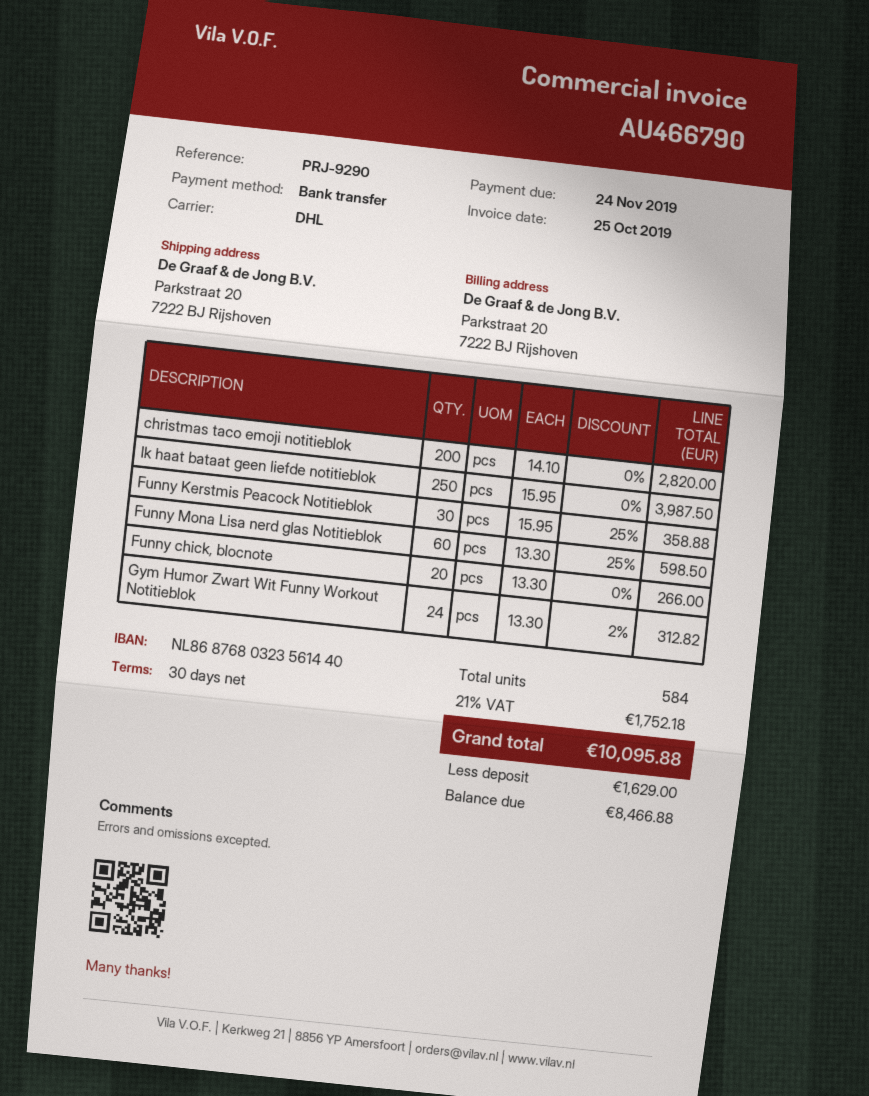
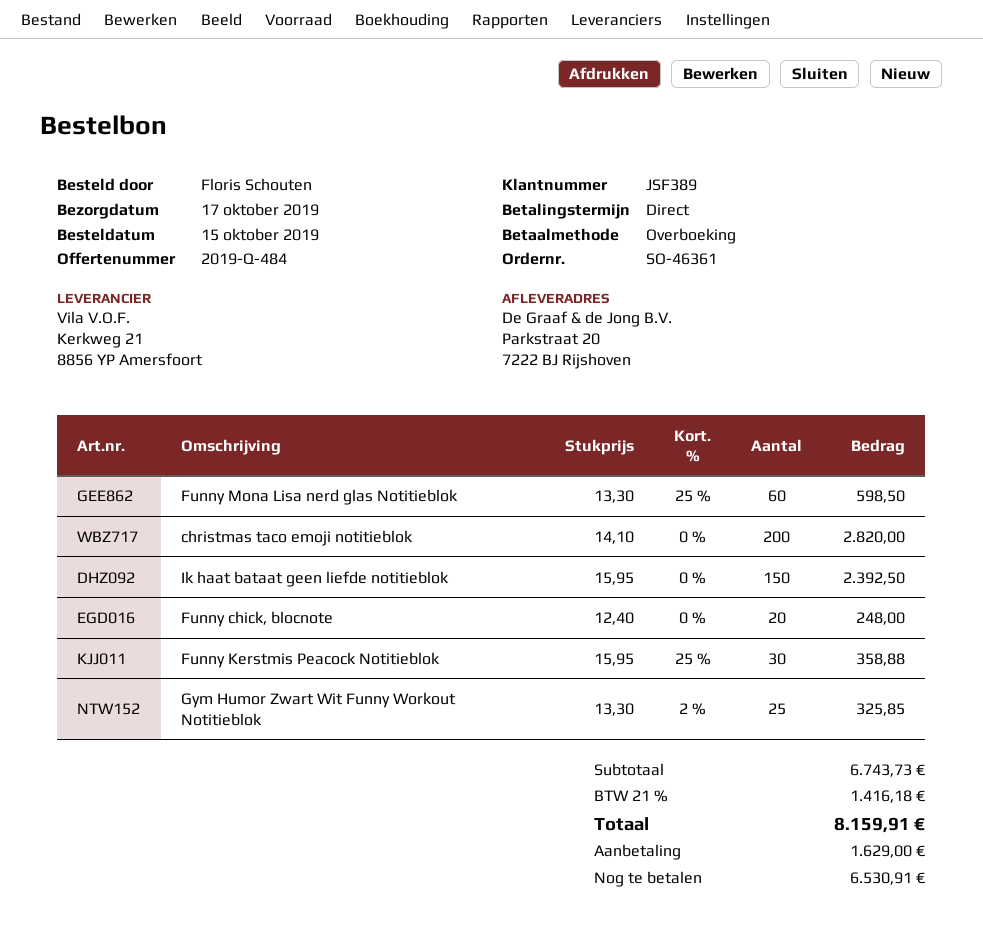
payment terms: 30 days -> on receipt
Ik haat bataat geen liefde notitieblok: 250 x 15.95 = 3987.50 -> 150 x 15.95 = 2392.50
Funny chick, blocnote: 20 x 13.30 = 266.00 -> 20 x 12.40 = 248.00
Gym Humor Zwart Wit Funny Workout Notitieblok: 24 x 13.30 - 2% = 312.82 -> 25 x 13.30 - 2% = 325.85
tax: 21% = 1752.18 -> 21% = 1416.18
total: 10095.88 -> 8159.91
balance: 8466.88 -> 6530.91

